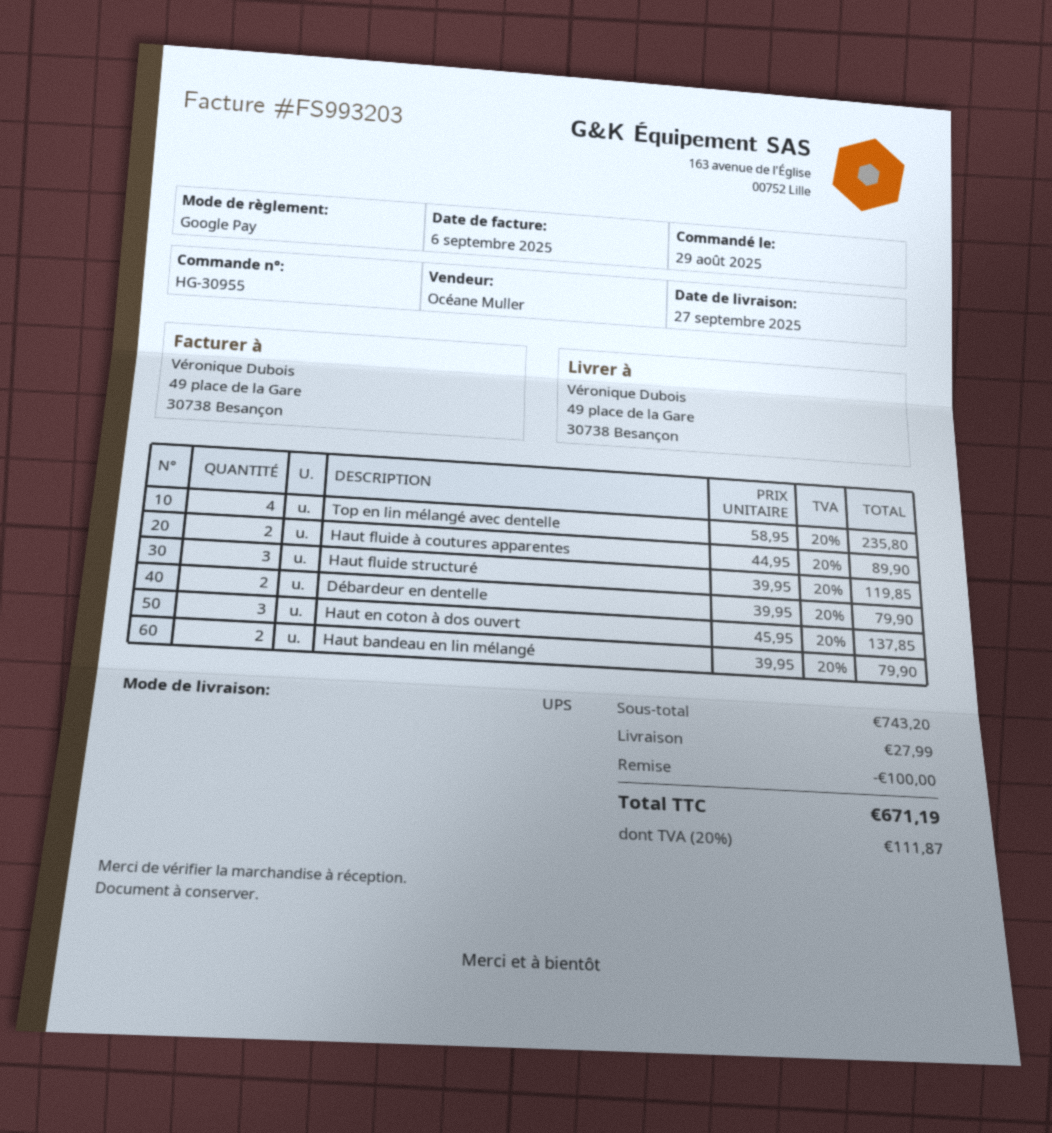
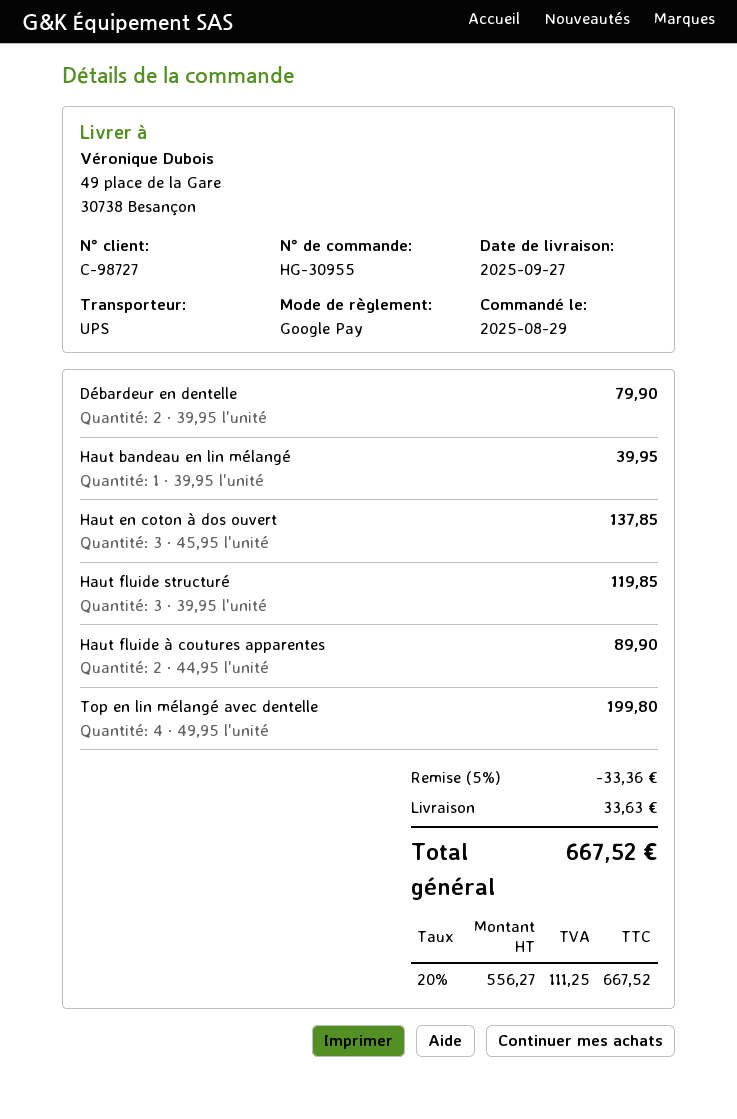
Top en lin mélangé avec dentelle: 4 x 58.95 = 235.80 -> 4 x 49.95 = 199.80
Haut bandeau en lin mélangé: 2 x 39.95 = 79.90 -> 1 x 39.95 = 39.95
discount: 100.00 -> 33.36
shipping: 27.99 -> 33.63
tax: 20% = 111.87 -> 20% = 111.25
total: 671.19 -> 667.52

